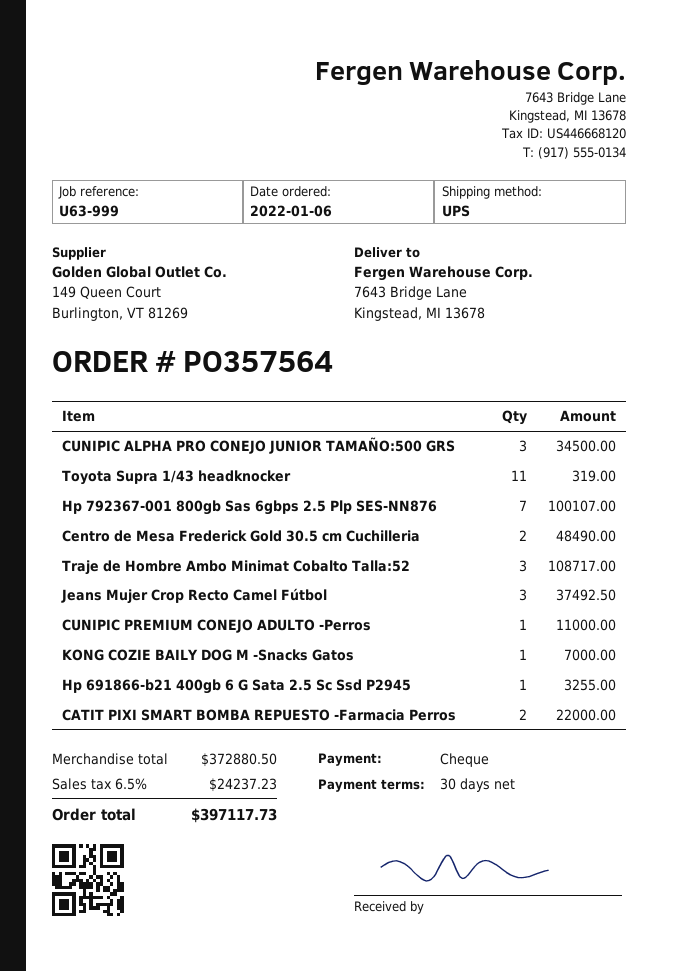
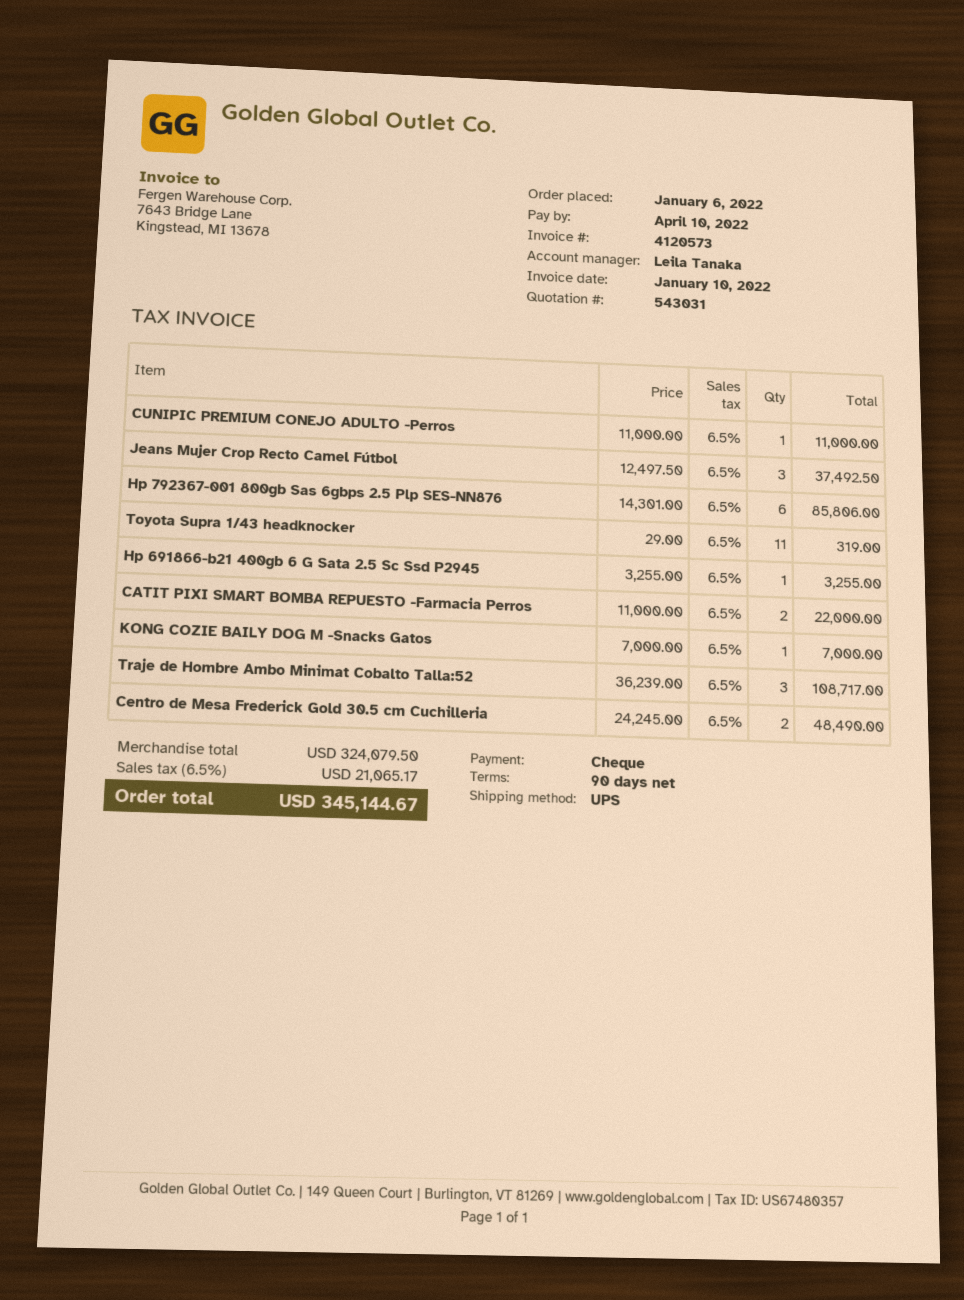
payment terms: 30 days -> 90 days
CUNIPIC ALPHA PRO CONEJO JUNIOR TAMAÑO:500 GRS: 3 for 34500.00 -> none
Hp 792367-001 800gb Sas 6gbps 2.5 Plp SES-NN876: 7 for 100107.00 -> 6 for 85806.00
subtotal: 372880.50 -> 324079.50
tax: 6.5% = 24237.23 -> 6.5% = 21065.17
total: 397117.73 -> 345144.67

